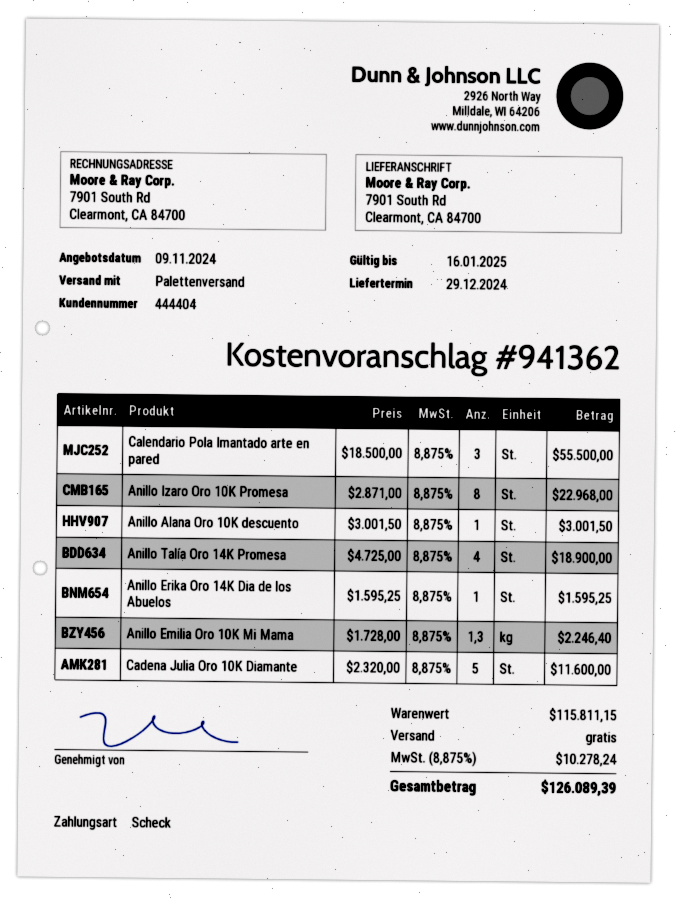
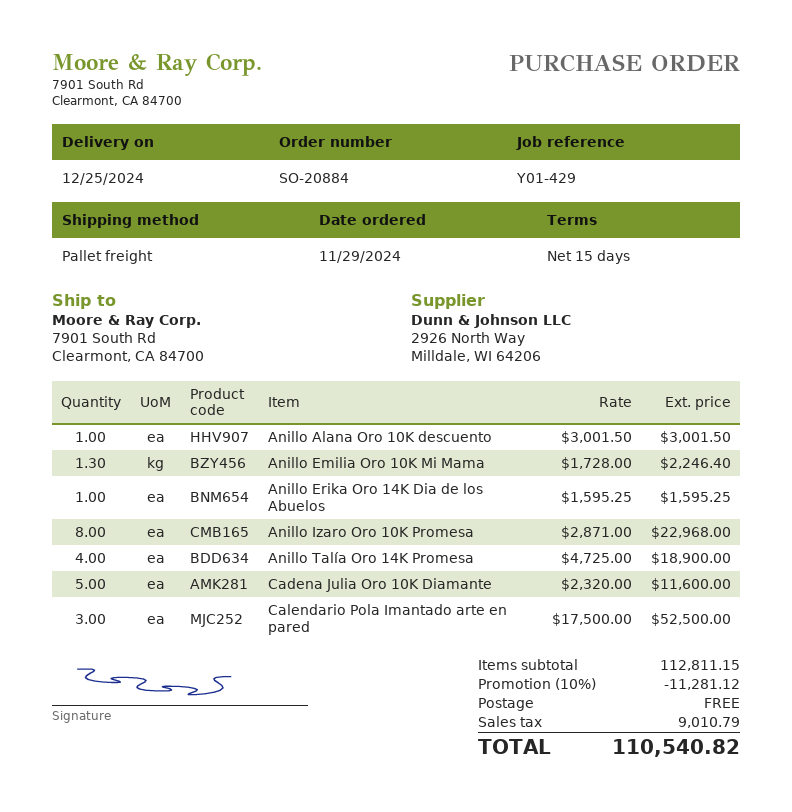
delivery date: 2024-12-29 -> 2024-12-25
Calendario Pola Imantado arte en pared: 3 x 18500.00 = 55500.00 -> 3 x 17500.00 = 52500.00
subtotal: 115811.15 -> 112811.15
discount: none -> 10% = 11281.12
tax: 10278.24 -> 9010.79
total: 126089.39 -> 110540.82

